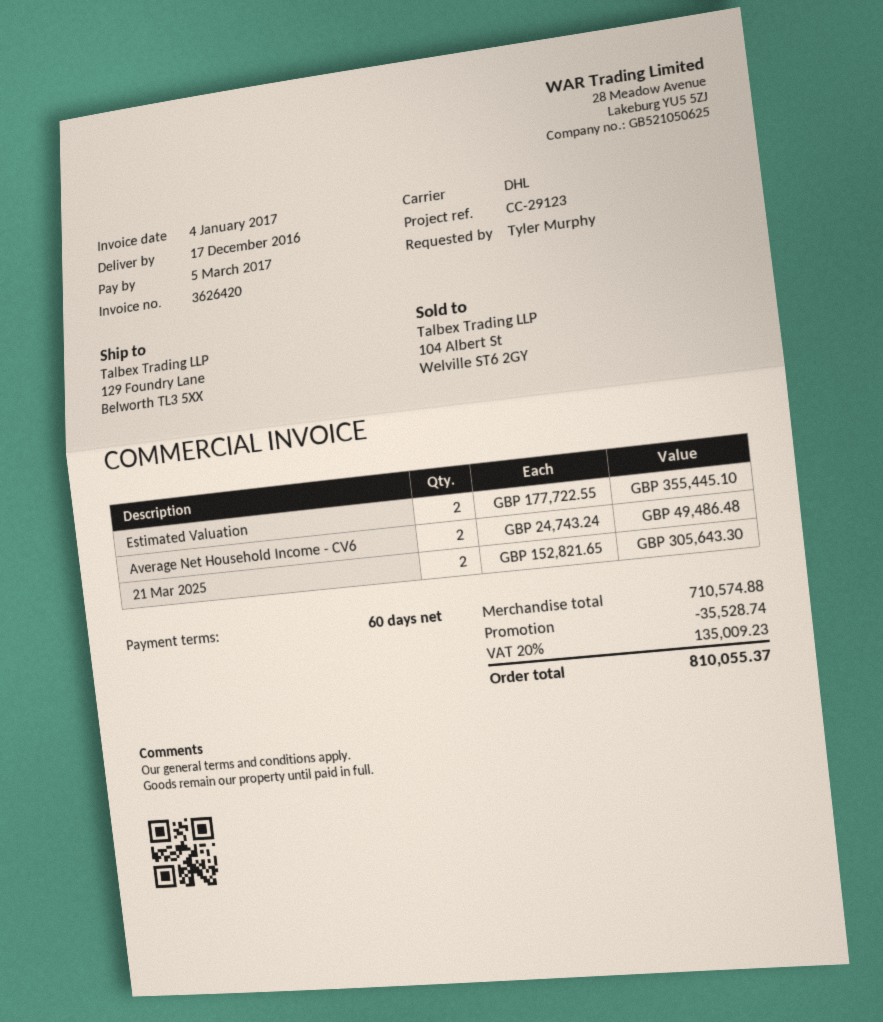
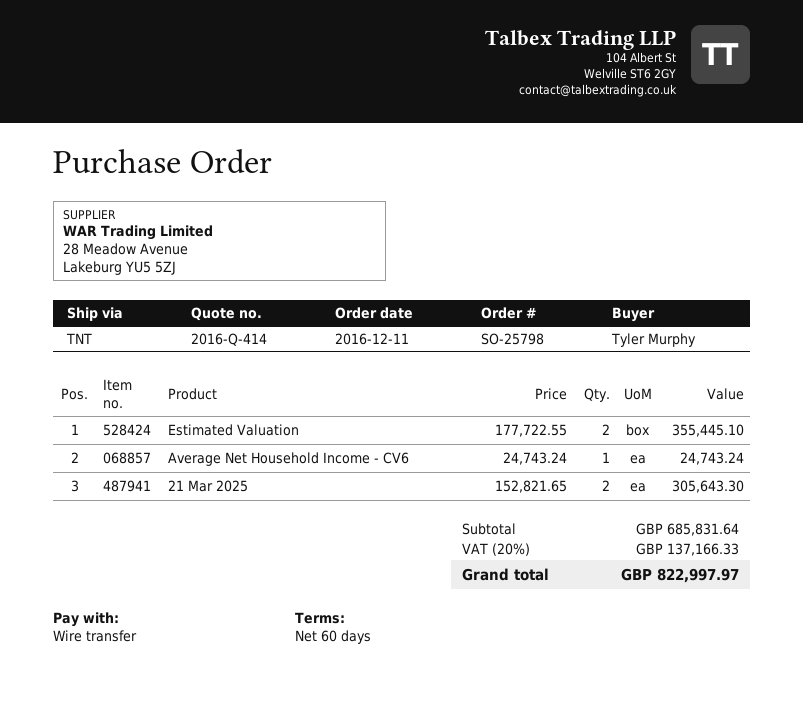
shipping method: DHL -> TNT
Average Net Household Income - CV6: 2 x 24743.24 = 49486.48 -> 1 x 24743.24 = 24743.24
subtotal: 710574.88 -> 685831.64
discount: 35528.74 -> none
tax: 20% = 135009.23 -> 20% = 137166.33
total: 810055.37 -> 822997.97

